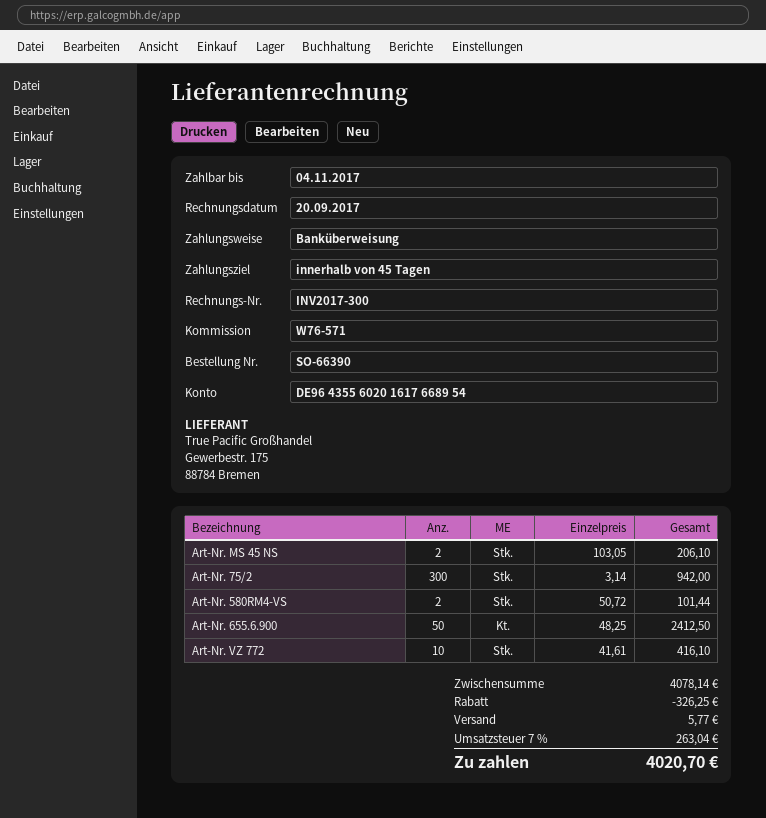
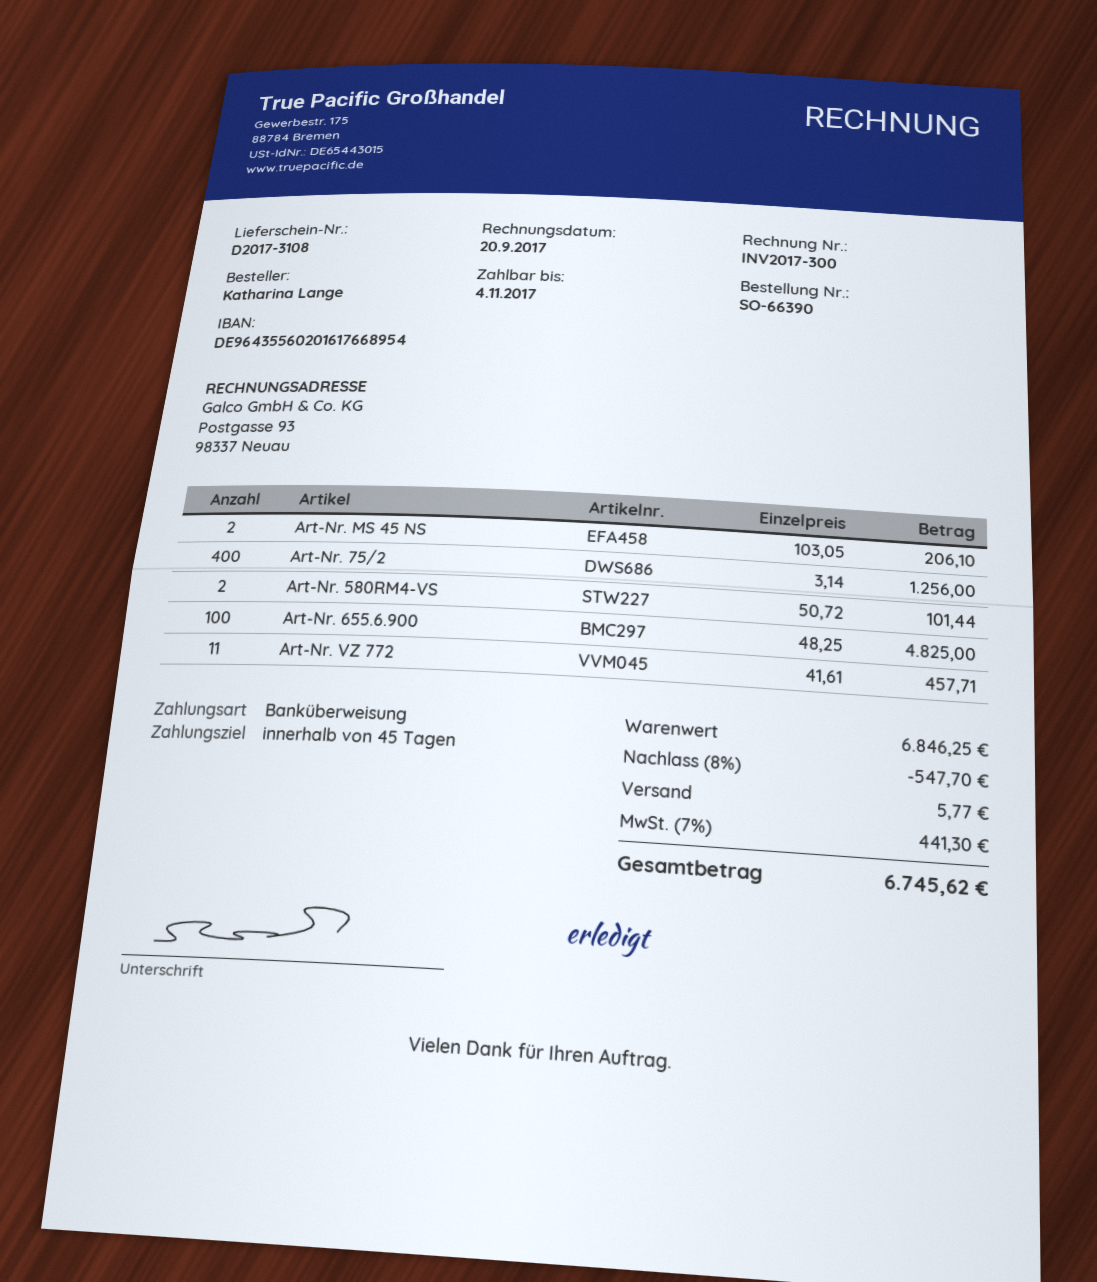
Art-Nr. 75/2: 300 x 3.14 = 942.00 -> 400 x 3.14 = 1256.00
Art-Nr. 655.6.900: 50 x 48.25 = 2412.50 -> 100 x 48.25 = 4825.00
Art-Nr. VZ 772: 10 x 41.61 = 416.10 -> 11 x 41.61 = 457.71
subtotal: 4078.14 -> 6846.25
discount: 326.25 -> 547.70
tax: 7% = 263.04 -> 7% = 441.30
total: 4020.70 -> 6745.62

